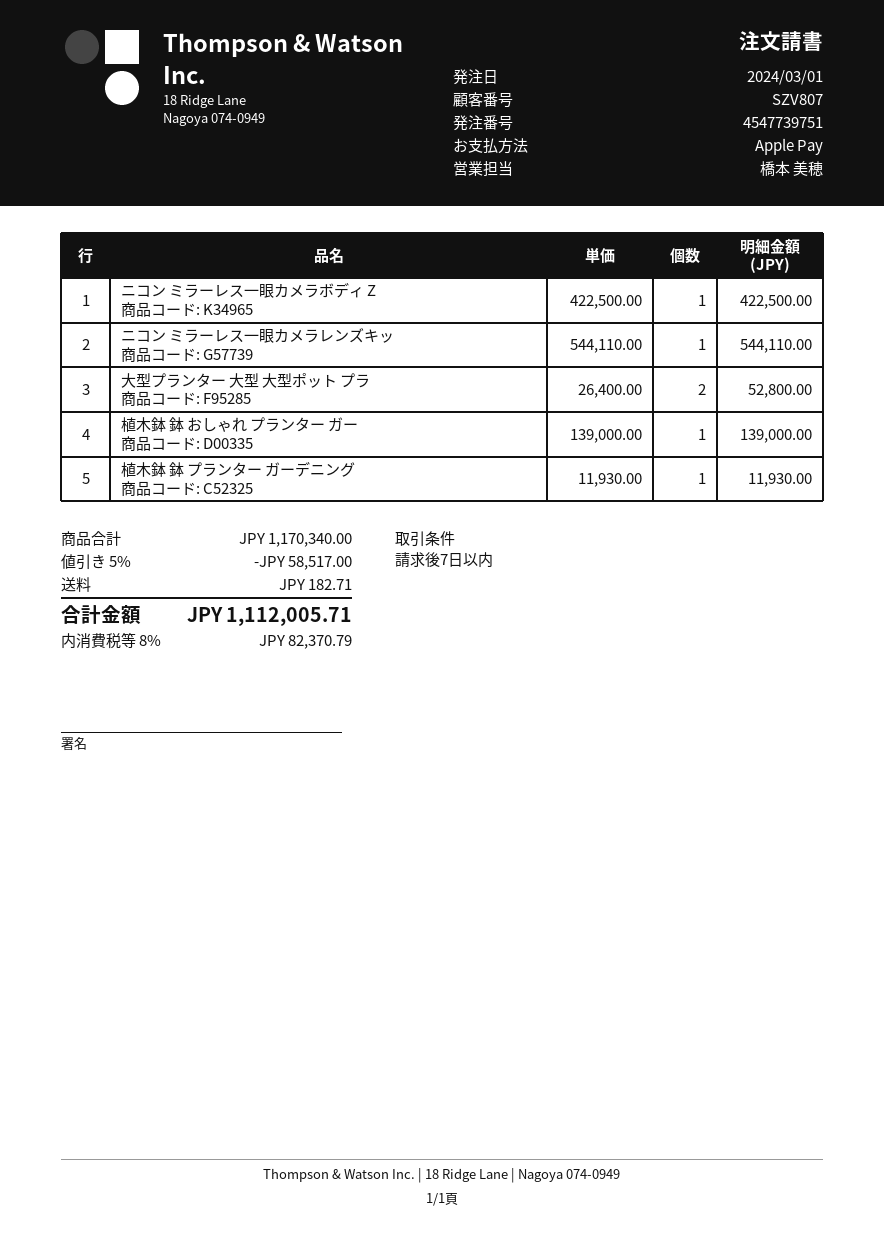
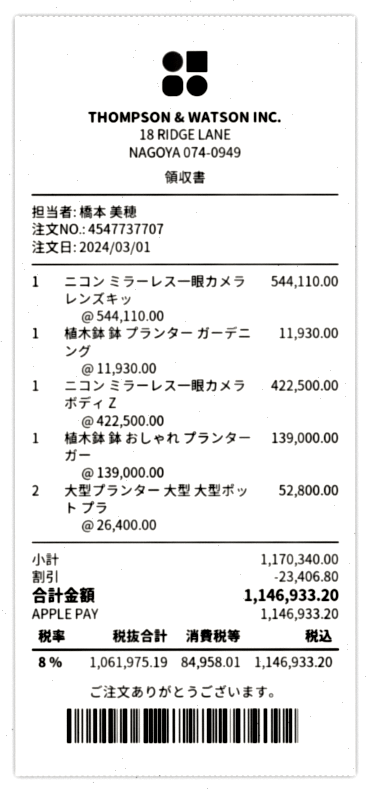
order number: 4547739751 -> 4547737707
discount: 58517.00 -> 23406.80
shipping: 182.71 -> none
tax: 8% = 82370.79 -> 8% = 84958.01
total: 1112005.71 -> 1146933.20

